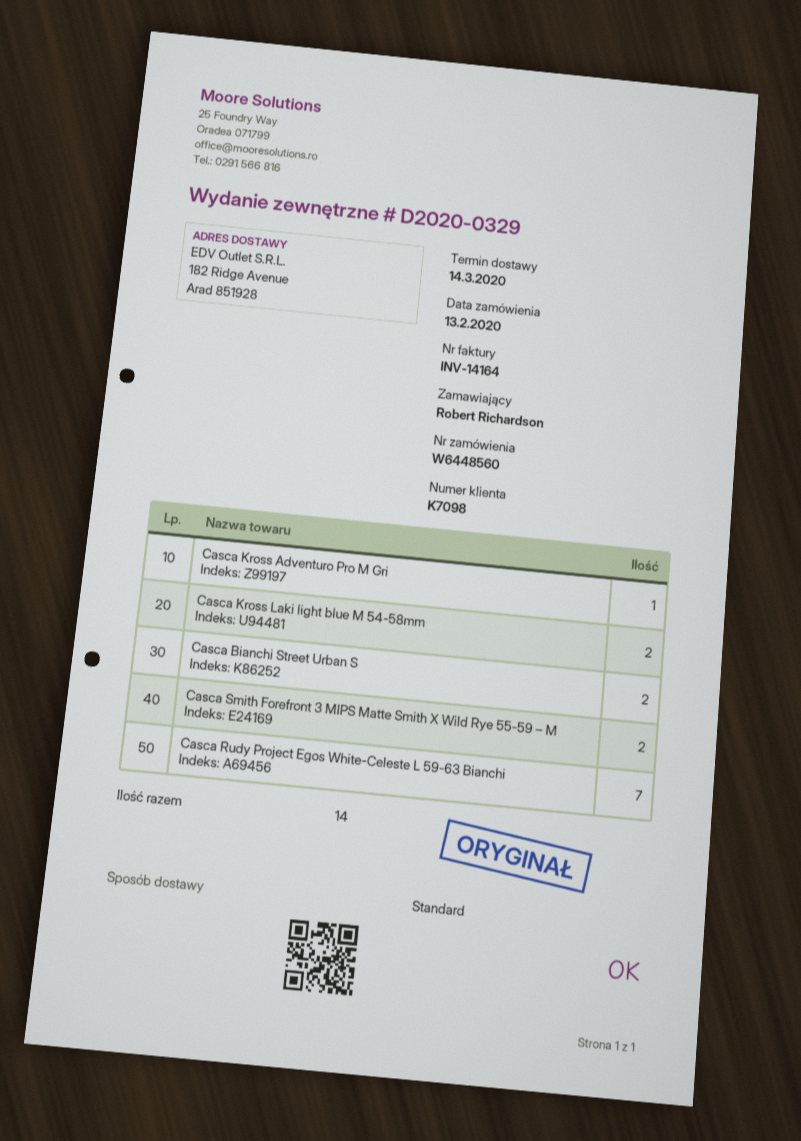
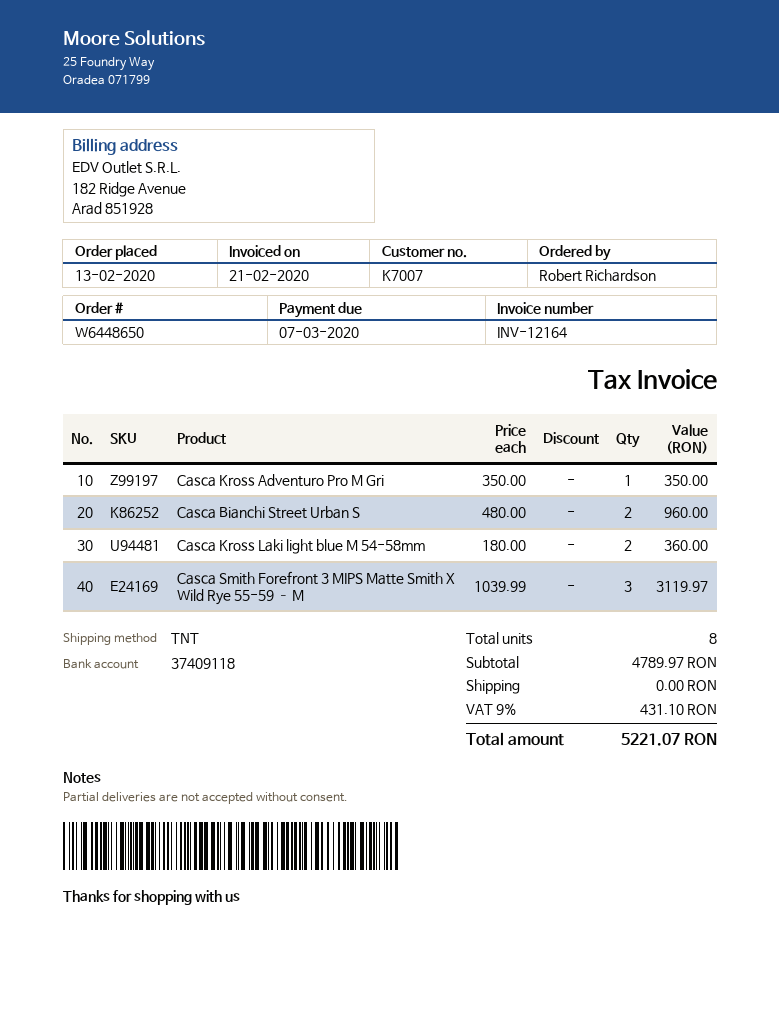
order number: W6448560 -> W6448650
invoice number: INV-14164 -> INV-12164
customer number: K7098 -> K7007
shipping method: standard -> TNT
Casca Smith Forefront 3 MIPS Matte Smith X Wild Rye 55-59 – M: 2 -> 3
Casca Rudy Project Egos White-Celeste L 59-63 Bianchi: 7 -> none
total quantity: 14 -> 8

